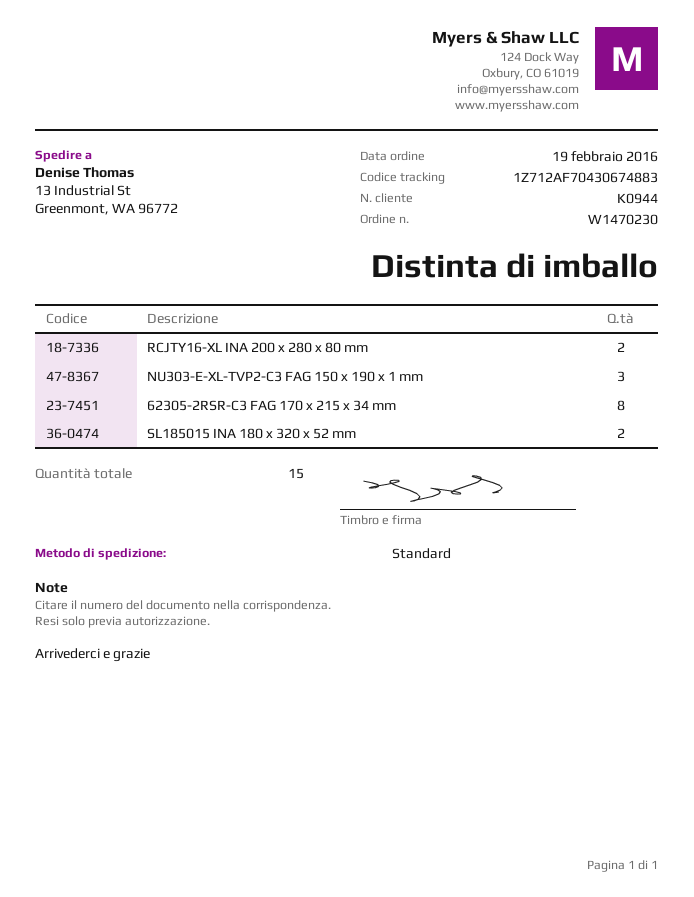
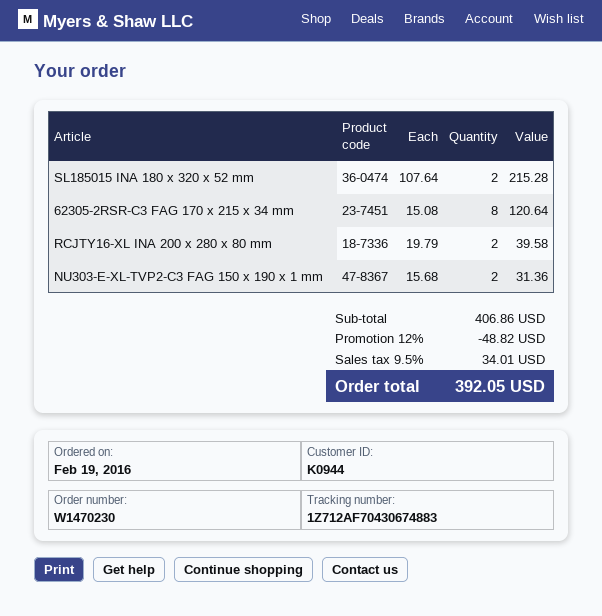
NU303-E-XL-TVP2-C3 FAG 150 x 190 x 1 mm: 3 -> 2

